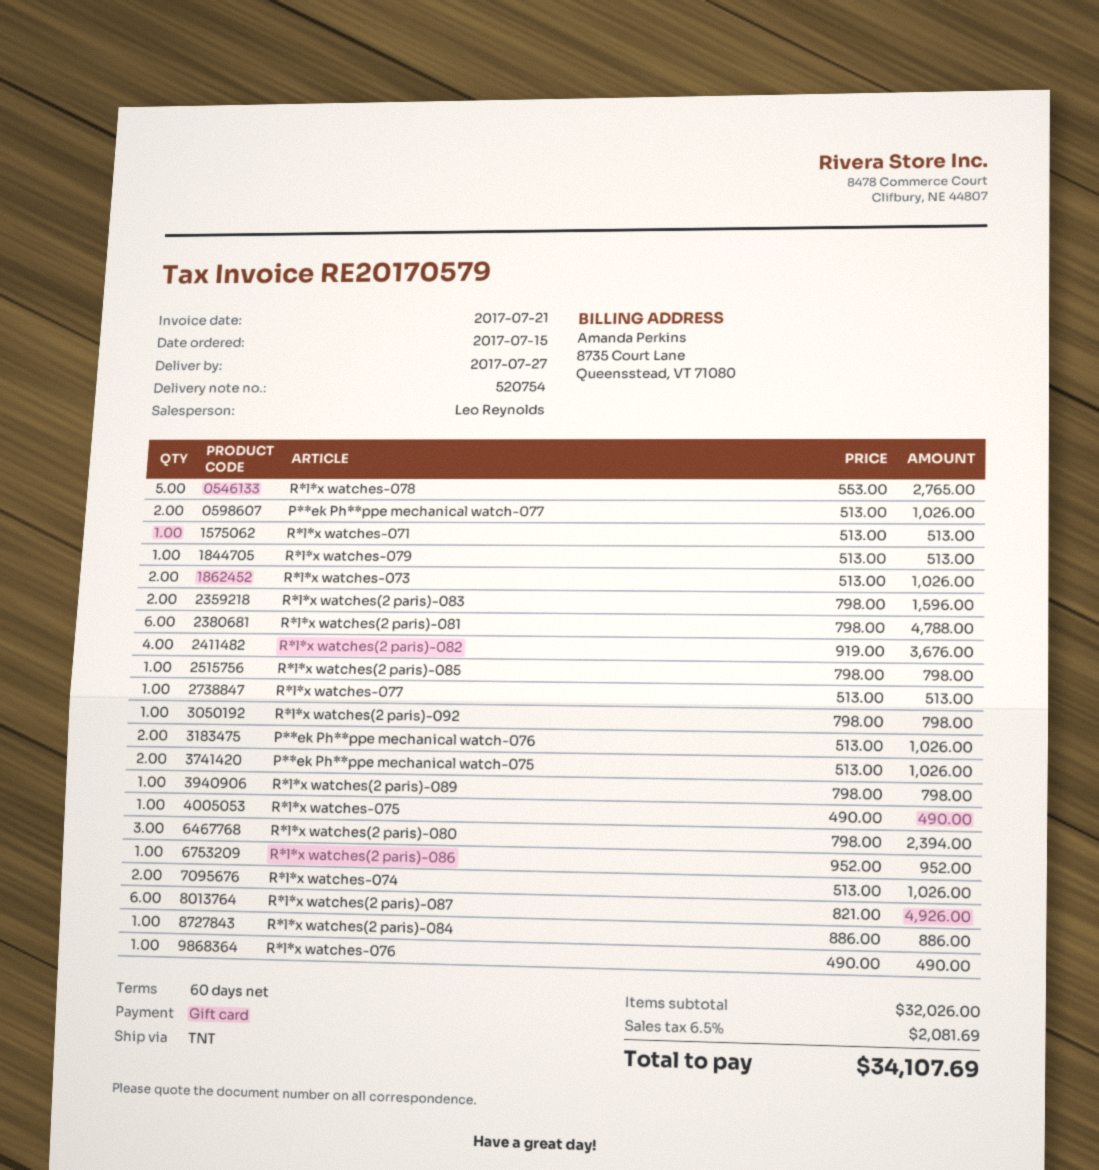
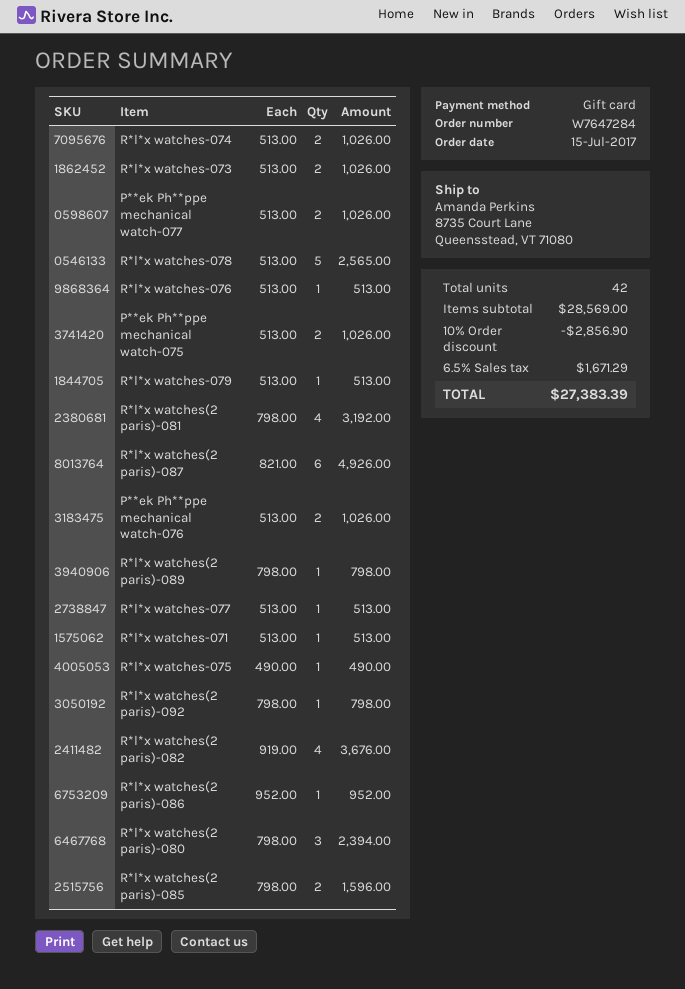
R*l*x watches-078: 5 x 553.00 = 2765.00 -> 5 x 513.00 = 2565.00
R*l*x watches(2 paris)-083: 2 x 798.00 = 1596.00 -> none
R*l*x watches(2 paris)-081: 6 x 798.00 = 4788.00 -> 4 x 798.00 = 3192.00
R*l*x watches(2 paris)-085: 1 x 798.00 = 798.00 -> 2 x 798.00 = 1596.00
R*l*x watches(2 paris)-084: 1 x 886.00 = 886.00 -> none
R*l*x watches-076: 1 x 490.00 = 490.00 -> 1 x 513.00 = 513.00
subtotal: 32026.00 -> 28569.00
discount: none -> 10% = 2856.90
tax: 6.5% = 2081.69 -> 6.5% = 1671.29
total: 34107.69 -> 27383.39

